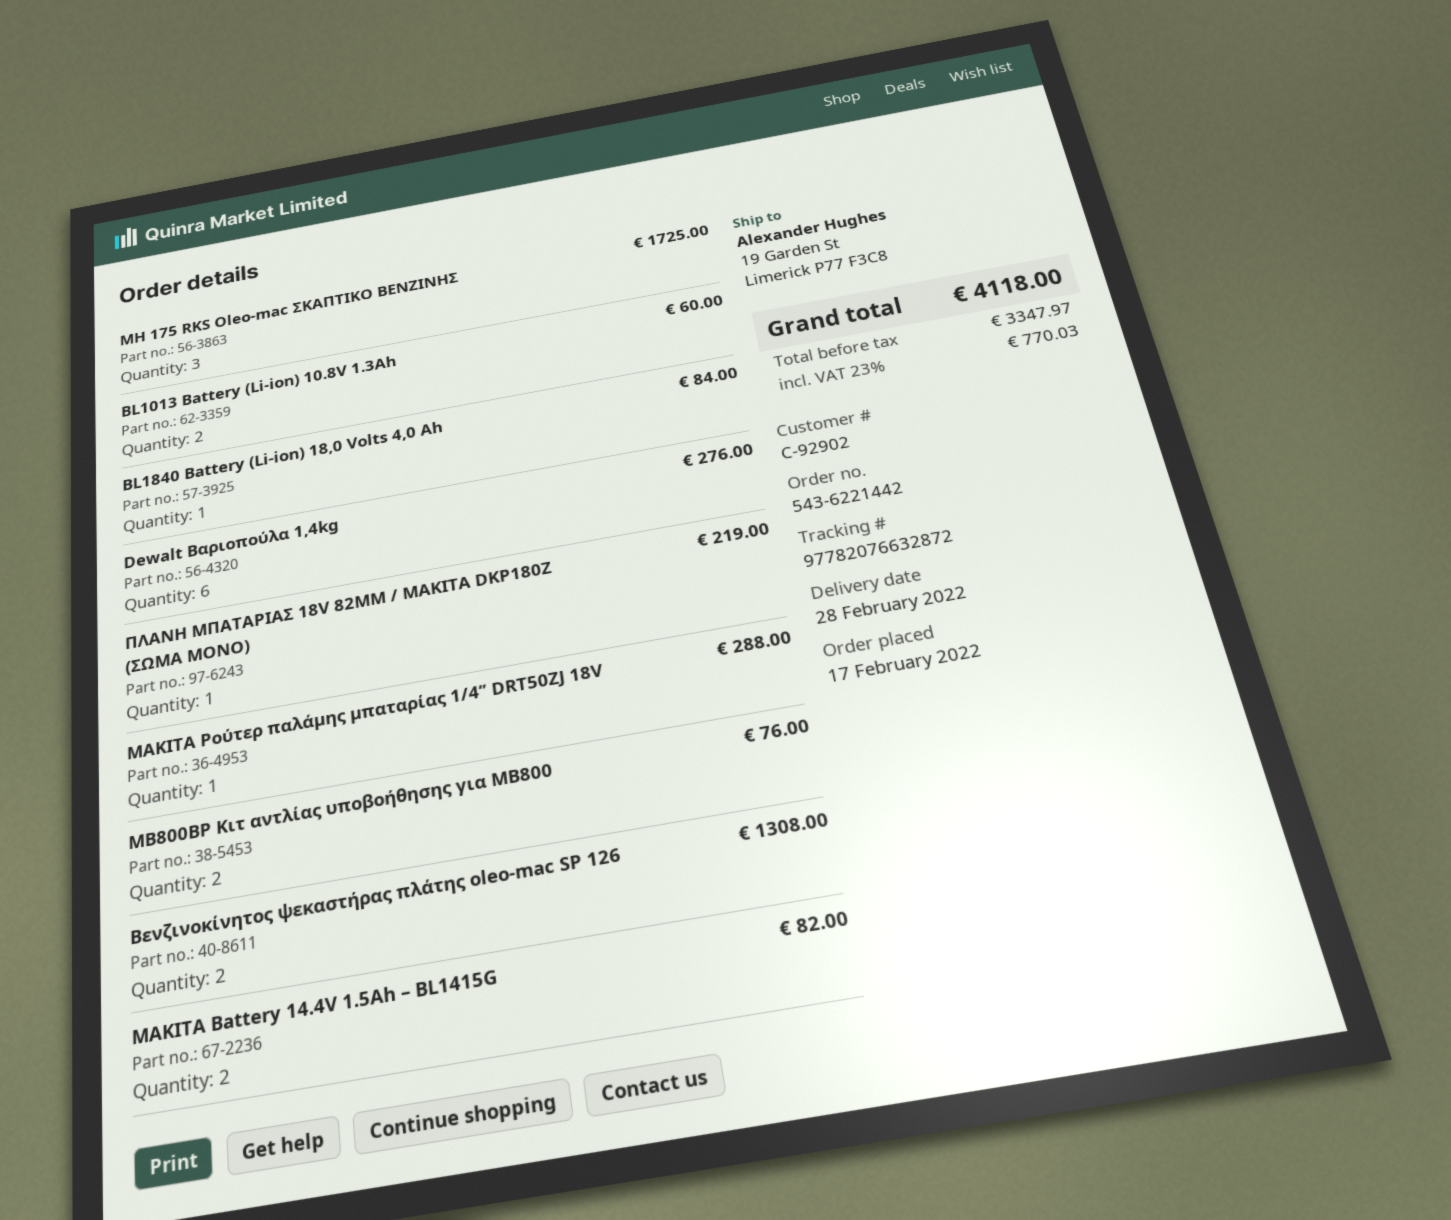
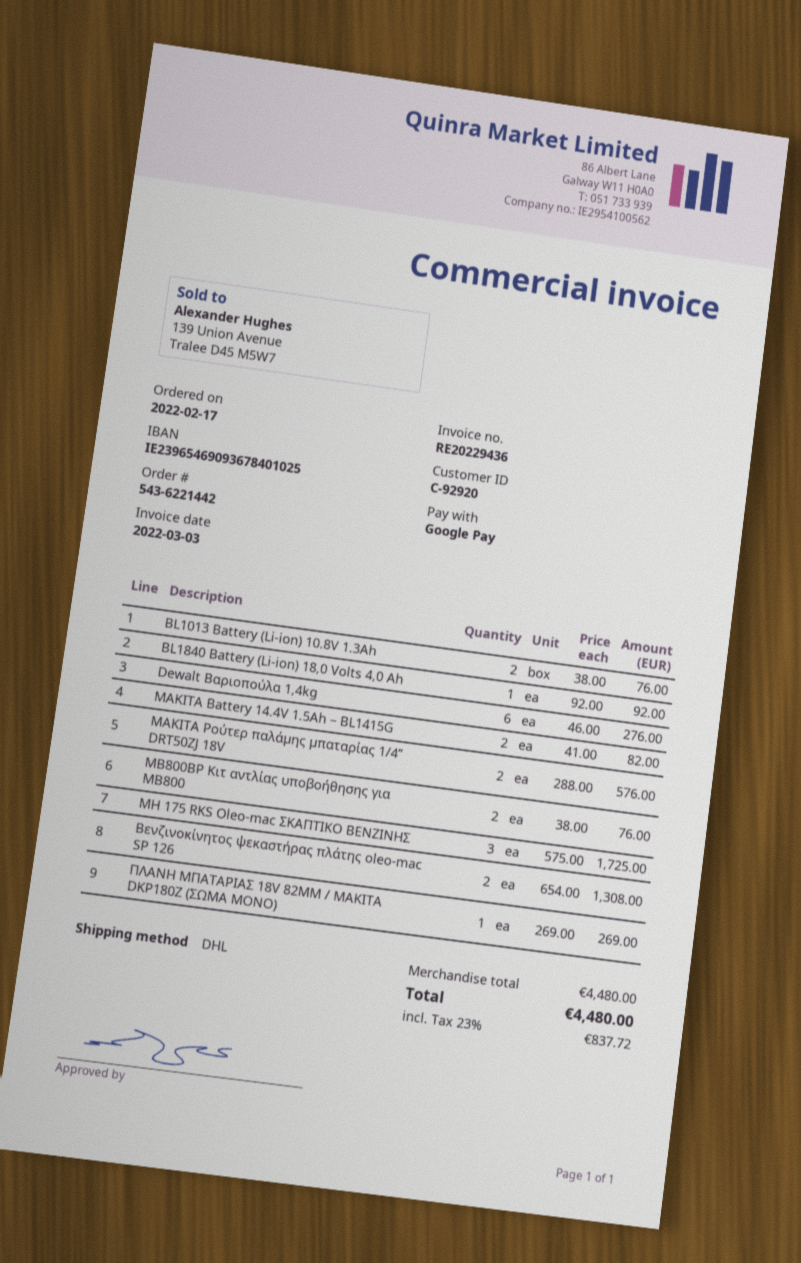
customer number: C-92902 -> C-92920
BL1013 Battery (Li-ion) 10.8V 1.3Ah: 2 for 60.00 -> 2 for 76.00
BL1840 Battery (Li-ion) 18,0 Volts 4,0 Ah: 1 for 84.00 -> 1 for 92.00
ΠΛΑΝΗ ΜΠΑΤΑΡΙΑΣ 18V 82MM / MAKITA DKP180Z (ΣΩΜΑ ΜΟΝΟ): 1 for 219.00 -> 1 for 269.00
MAKITA Ρούτερ παλάμης μπαταρίας 1/4’’ DRT50ZJ 18V: 1 for 288.00 -> 2 for 576.00
tax: 23% = 770.03 -> 23% = 837.72
total: 4118.00 -> 4480.00

